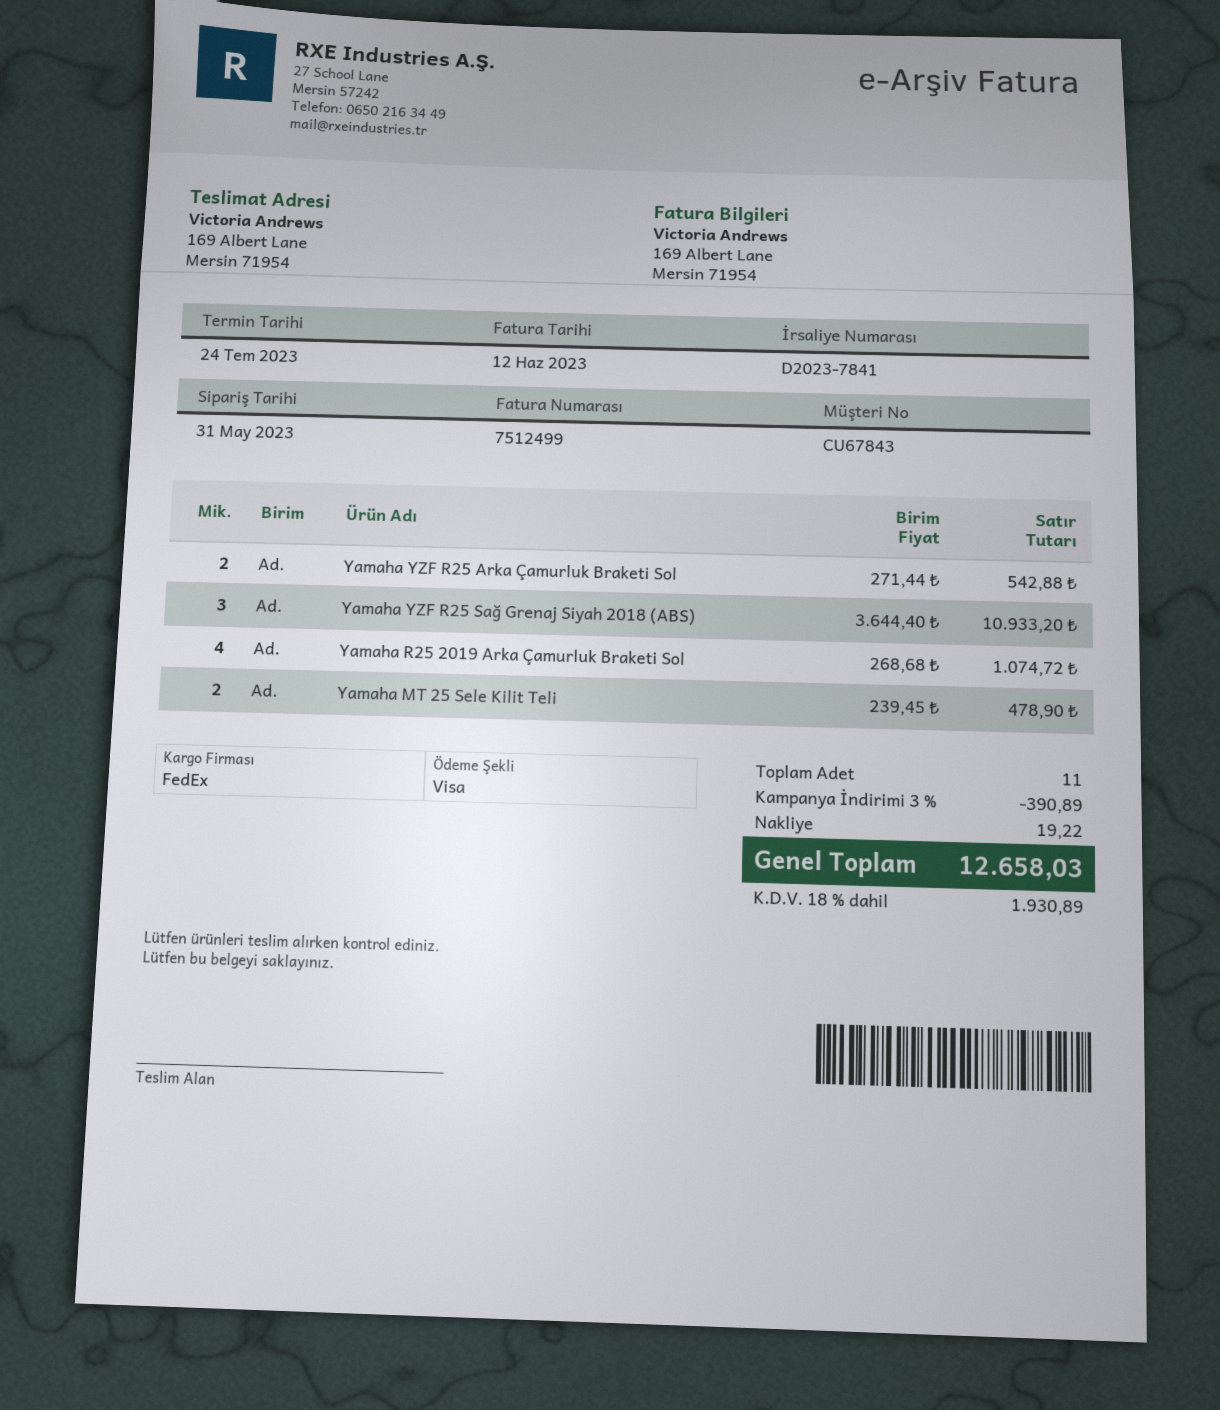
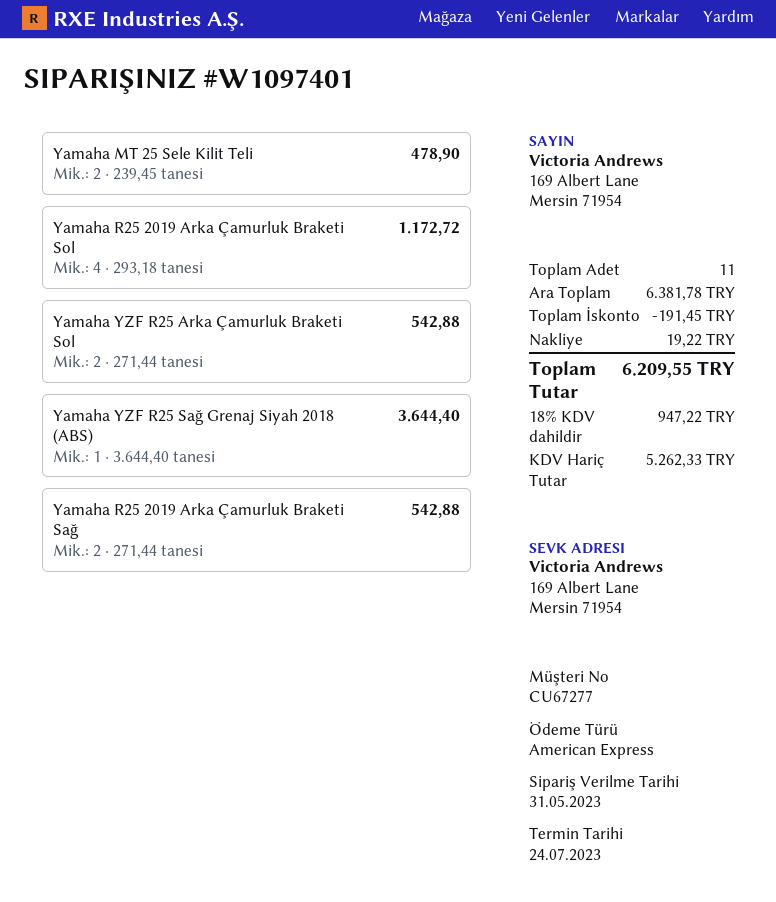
customer number: CU67843 -> CU67277
payment method: Visa -> American Express
Yamaha YZF R25 Sağ Grenaj Siyah 2018 (ABS): 3 x 3644.40 = 10933.20 -> 1 x 3644.40 = 3644.40
Yamaha R25 2019 Arka Çamurluk Braketi Sol: 4 x 268.68 = 1074.72 -> 4 x 293.18 = 1172.72
Yamaha R25 2019 Arka Çamurluk Braketi Sağ: none -> 2 x 271.44 = 542.88
discount: 390.89 -> 191.45
tax: 18% = 1930.89 -> 18% = 947.22
total: 12658.03 -> 6209.55

